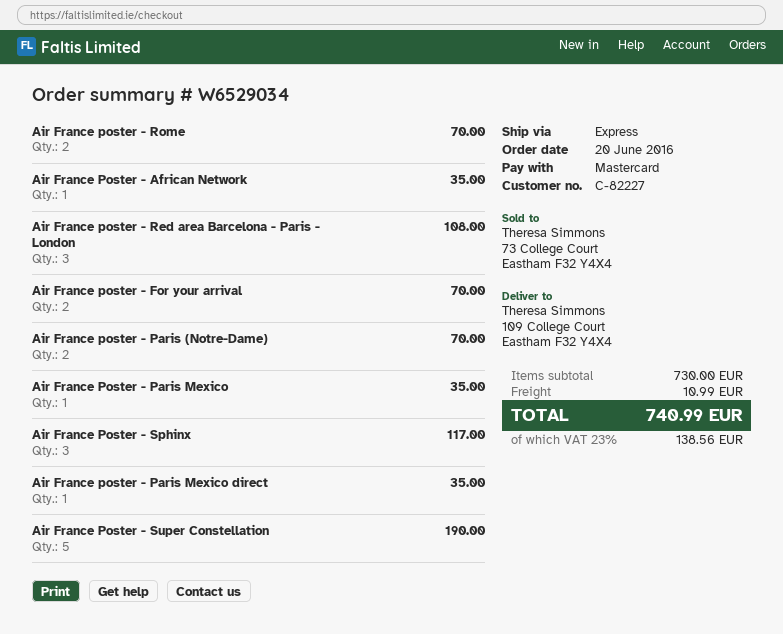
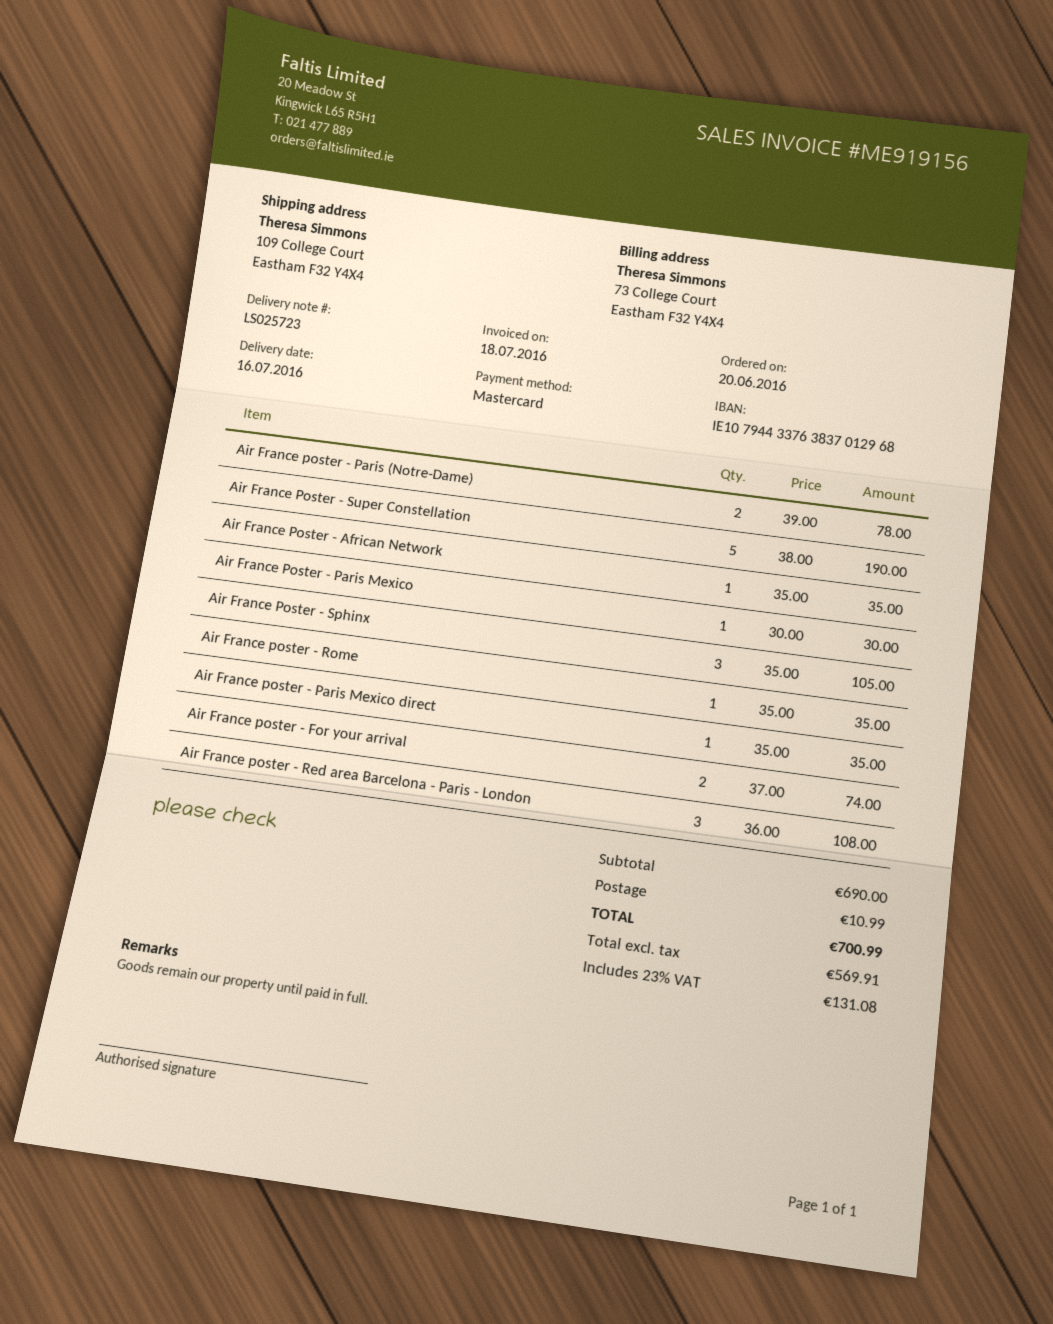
Air France poster - Rome: 2 for 70.00 -> 1 for 35.00
Air France poster - For your arrival: 2 for 70.00 -> 2 for 74.00
Air France poster - Paris (Notre-Dame): 2 for 70.00 -> 2 for 78.00
Air France Poster - Paris Mexico: 1 for 35.00 -> 1 for 30.00
Air France Poster - Sphinx: 3 for 117.00 -> 3 for 105.00
subtotal: 730.00 -> 690.00
tax: 23% = 138.56 -> 23% = 131.08
total: 740.99 -> 700.99

